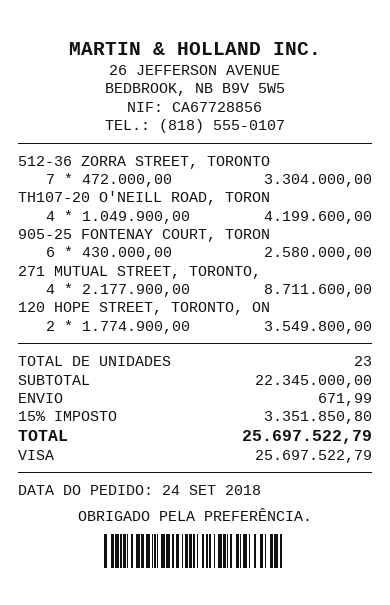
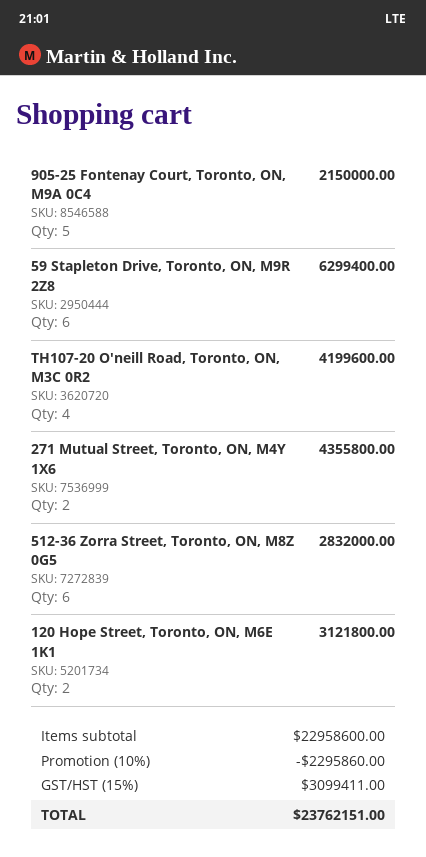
512-36 ZORRA STREET, TORONTO: 7 for 3304000.00 -> 6 for 2832000.00
905-25 FONTENAY COURT, TORON: 6 for 2580000.00 -> 5 for 2150000.00
271 MUTUAL STREET, TORONTO,: 4 for 8711600.00 -> 2 for 4355800.00
120 HOPE STREET, TORONTO, ON: 2 for 3549800.00 -> 2 for 3121800.00
59 Stapleton Drive, Toronto, ON, M9R 2Z8: none -> 6 for 6299400.00
subtotal: 22345000.00 -> 22958600.00
discount: none -> 10% = 2295860.00
shipping: 671.99 -> none
tax: 15% = 3351850.80 -> 15% = 3099411.00
total: 25697522.79 -> 23762151.00

